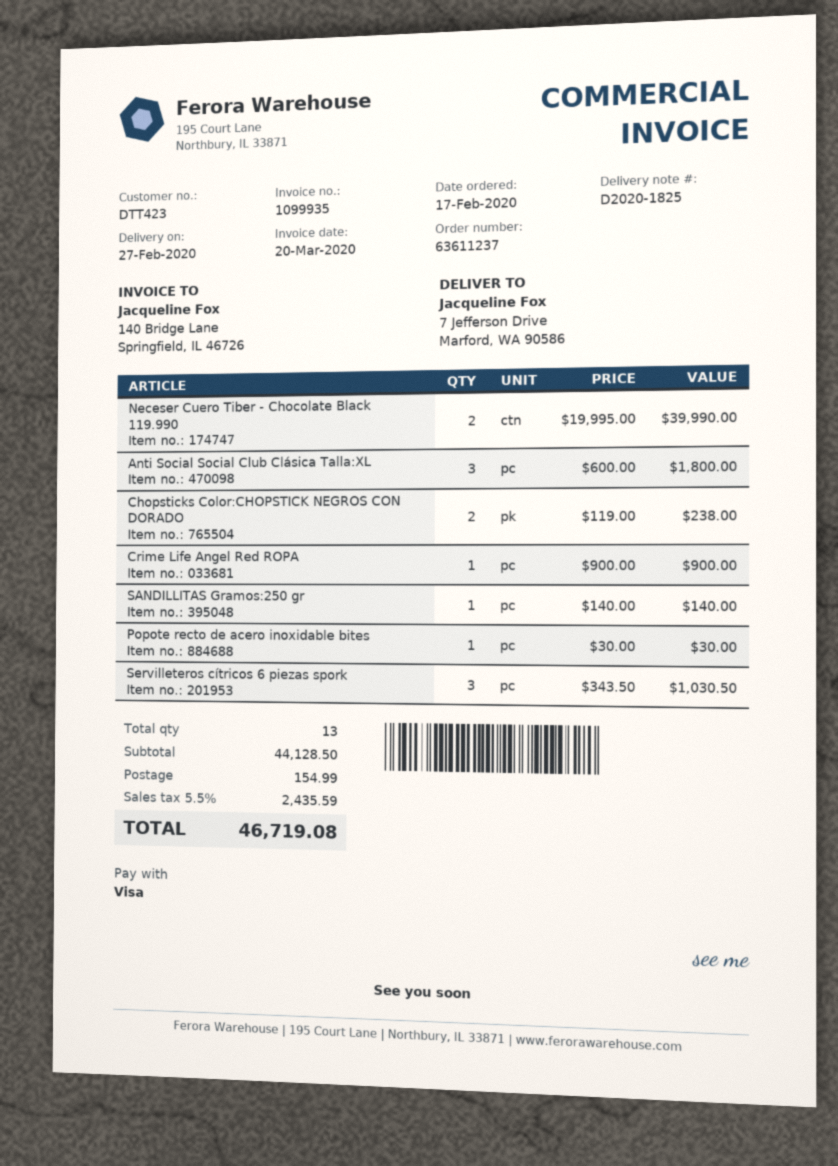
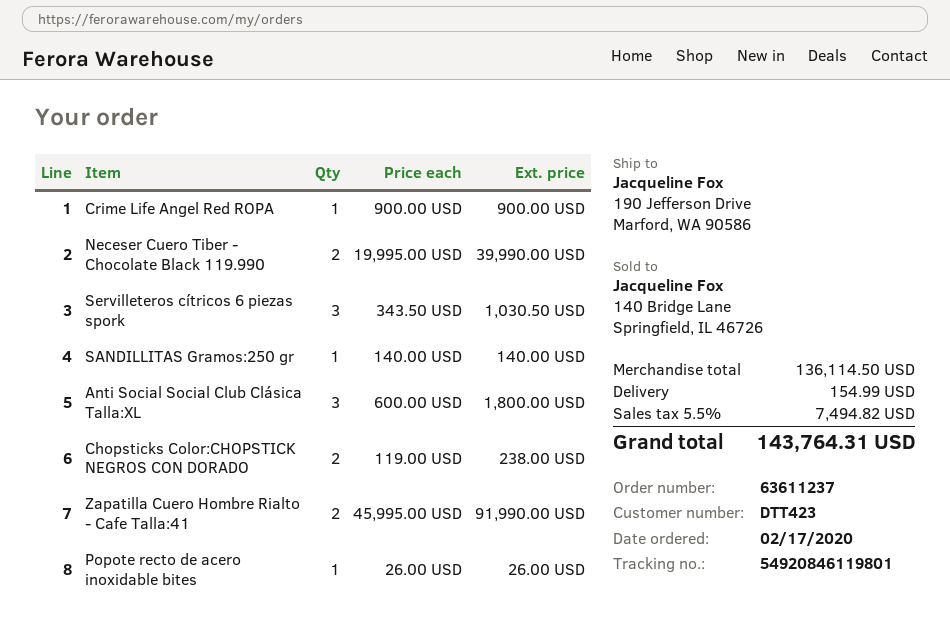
ship to: 7 Jefferson Drive, Marford, WA 90586 -> 190 Jefferson Drive, Marford, WA 90586
Popote recto de acero inoxidable bites: 1 x 30.00 = 30.00 -> 1 x 26.00 = 26.00
Zapatilla Cuero Hombre Rialto - Cafe Talla:41: none -> 2 x 45995.00 = 91990.00
subtotal: 44128.50 -> 136114.50
tax: 5.5% = 2435.59 -> 5.5% = 7494.82
total: 46719.08 -> 143764.31

